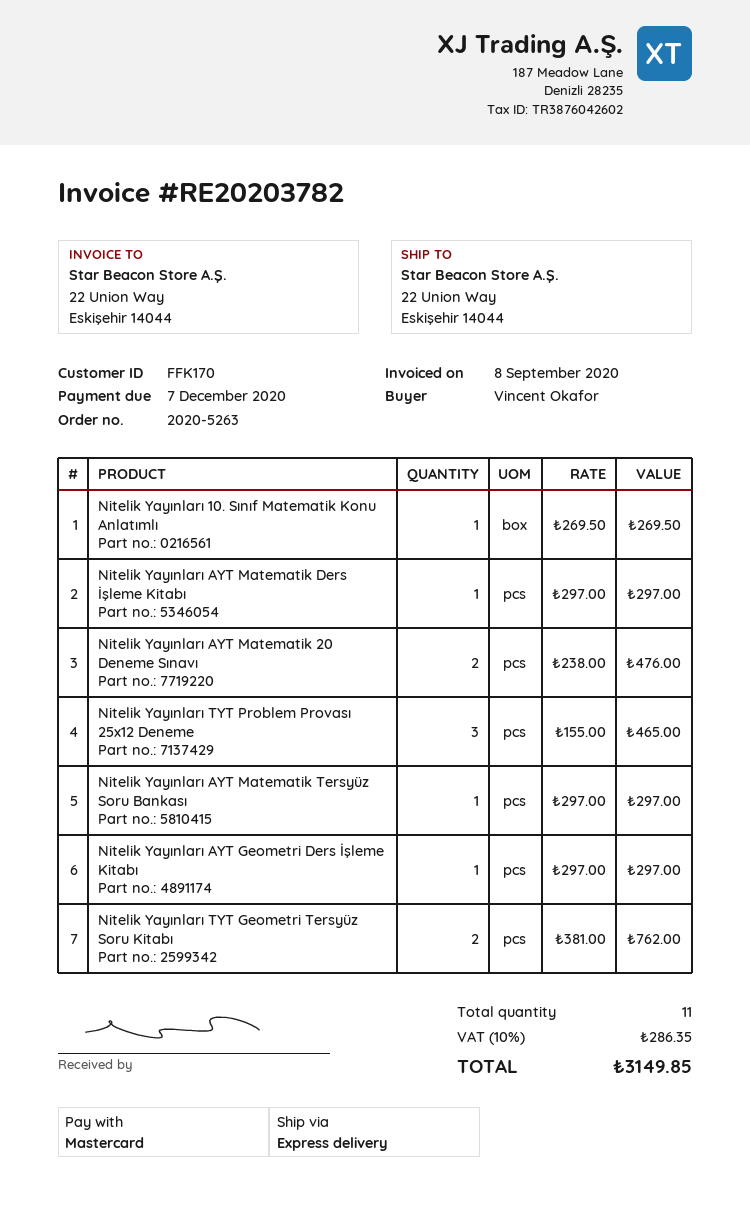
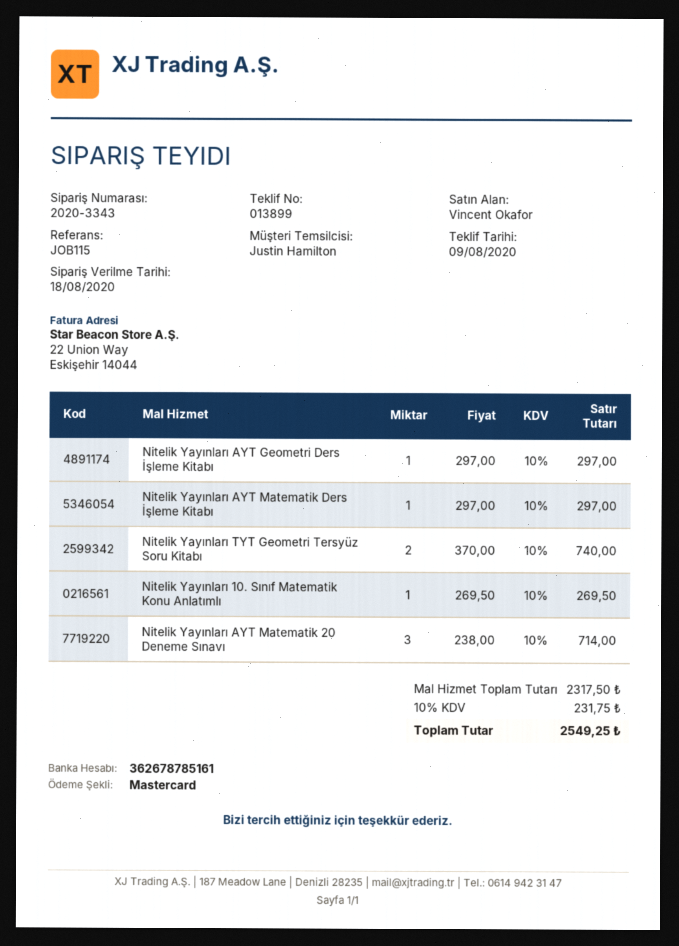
order number: 2020-5263 -> 2020-3343
Nitelik Yayınları AYT Matematik 20 Deneme Sınavı: 2 x 238.00 = 476.00 -> 3 x 238.00 = 714.00
Nitelik Yayınları TYT Problem Provası 25x12 Deneme: 3 x 155.00 = 465.00 -> none
Nitelik Yayınları AYT Matematik Tersyüz Soru Bankası: 1 x 297.00 = 297.00 -> none
Nitelik Yayınları TYT Geometri Tersyüz Soru Kitabı: 2 x 381.00 = 762.00 -> 2 x 370.00 = 740.00
tax: 10% = 286.35 -> 10% = 231.75
total: 3149.85 -> 2549.25

